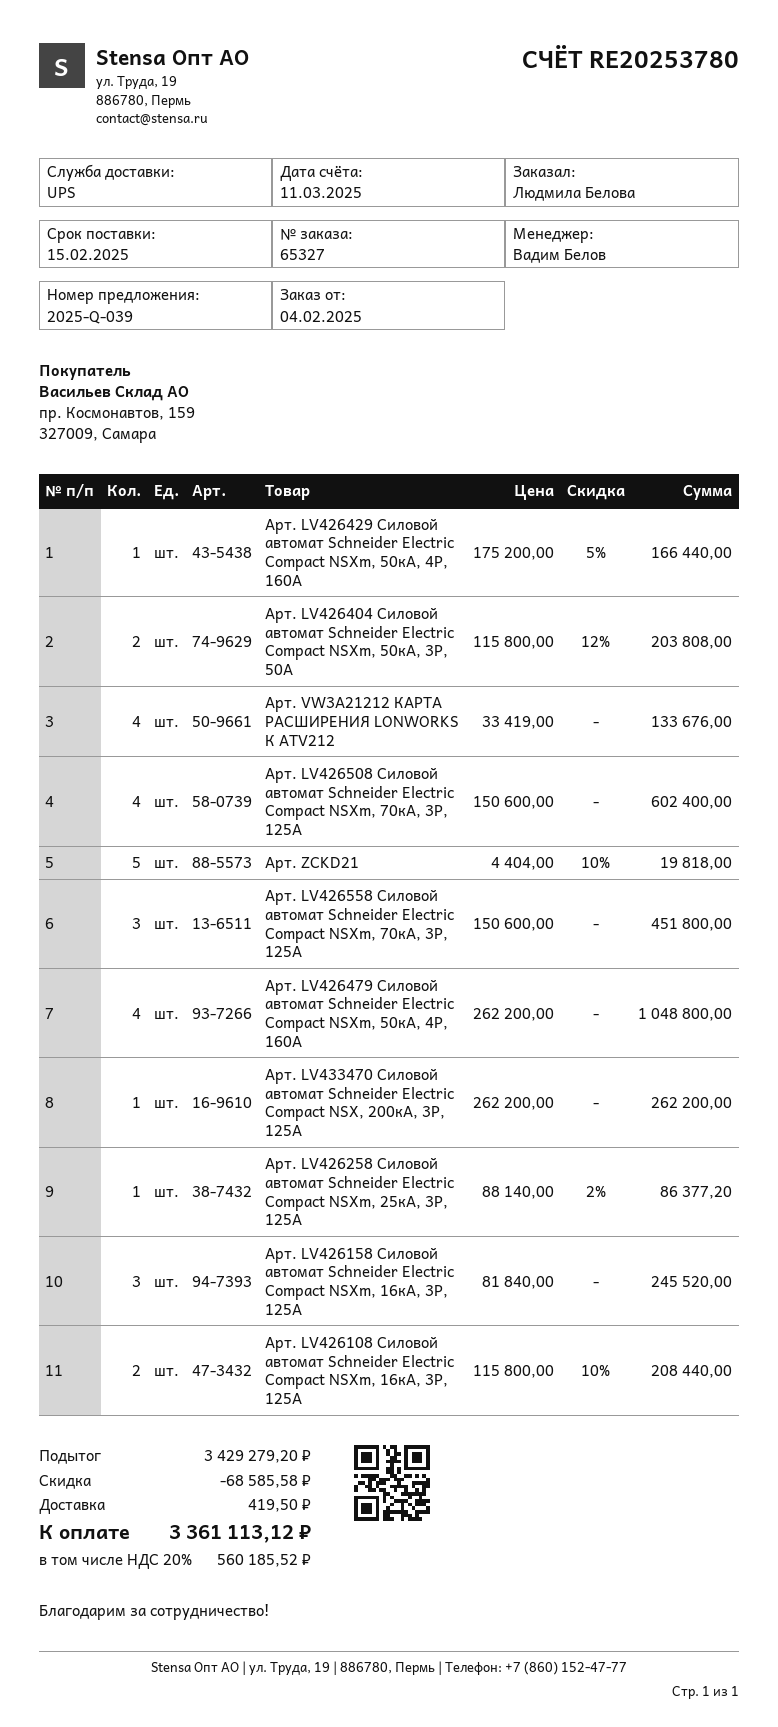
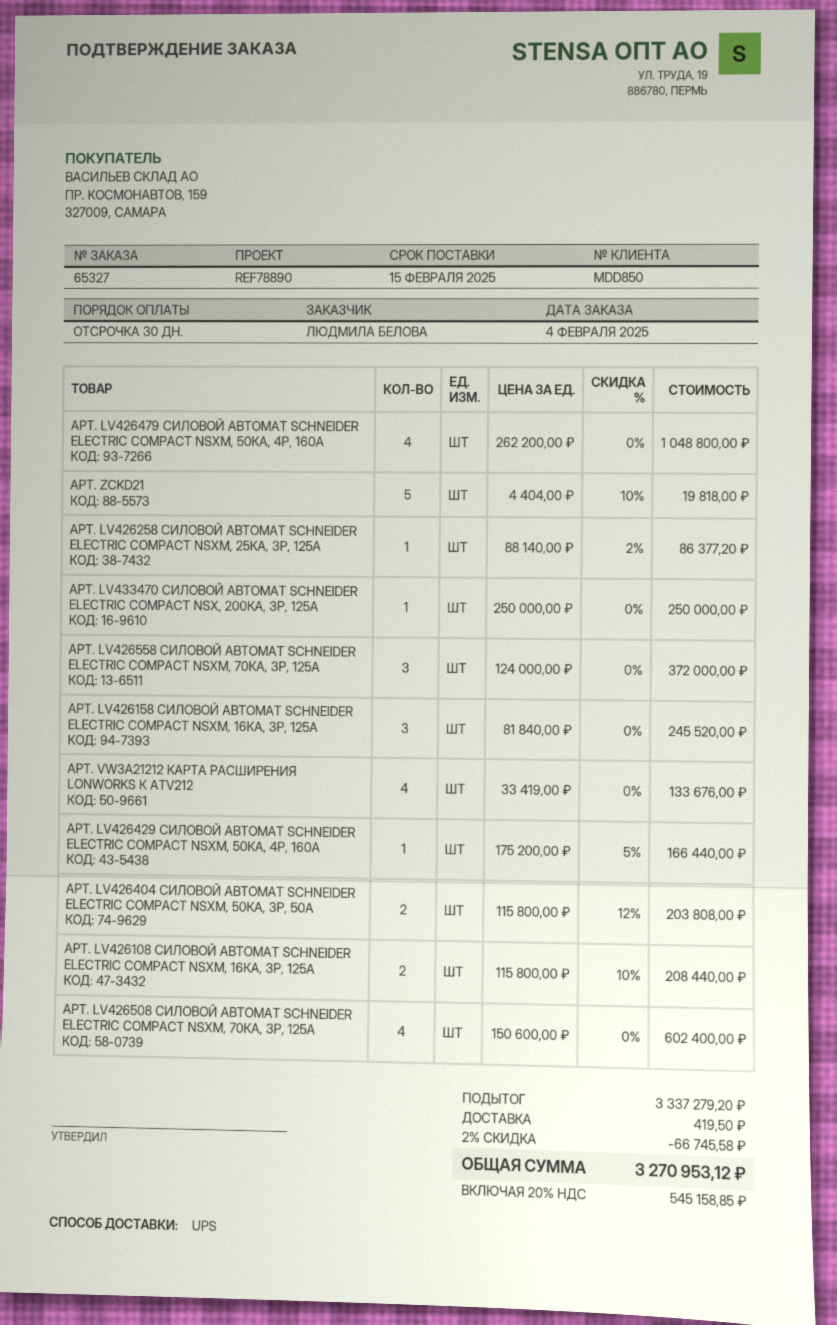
Арт. LV426558 Силовой автомат Schneider Electric Compact NSXm, 70кА, 3P, 125А: 3 x 150600.00 = 451800.00 -> 3 x 124000.00 = 372000.00
Арт. LV433470 Силовой автомат Schneider Electric Compact NSX, 200кА, 3P, 125А: 1 x 262200.00 = 262200.00 -> 1 x 250000.00 = 250000.00
subtotal: 3429279.20 -> 3337279.20
discount: 68585.58 -> 66745.58
tax: 20% = 560185.52 -> 20% = 545158.85
total: 3361113.12 -> 3270953.12

